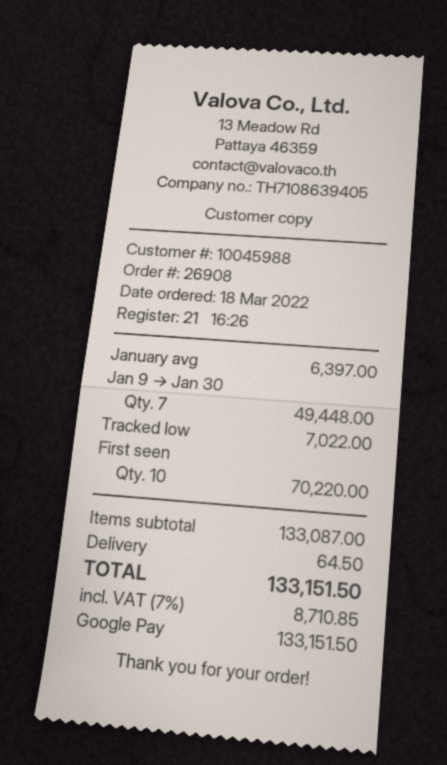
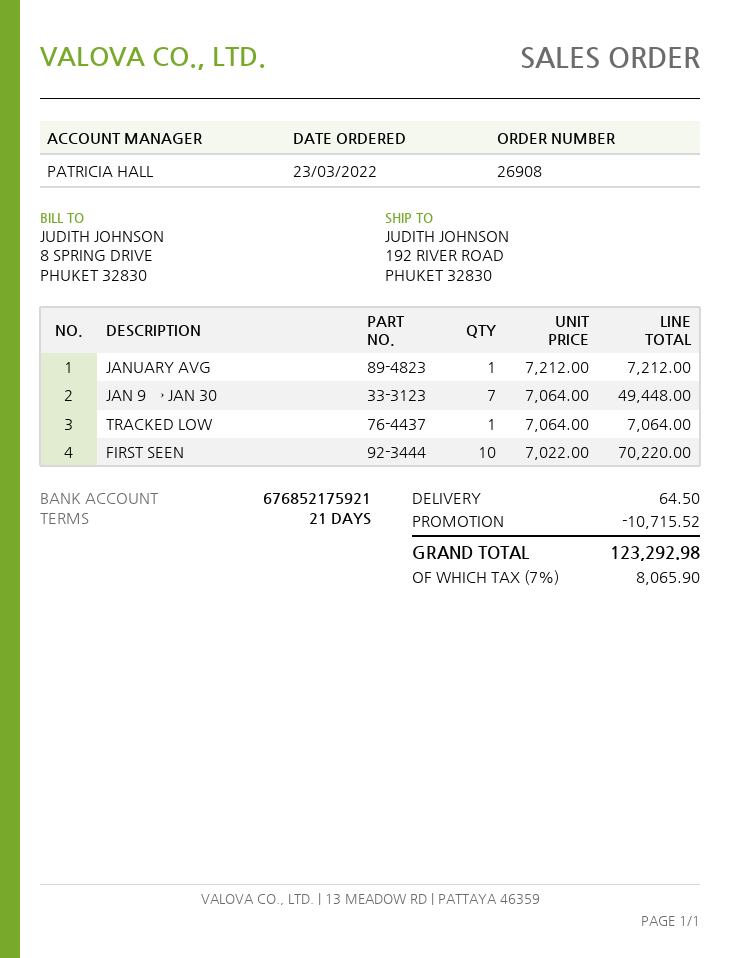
order date: 2022-03-18 -> 2022-03-23
January avg: 1 for 6397.00 -> 1 for 7212.00
Tracked low: 1 for 7022.00 -> 1 for 7064.00
discount: none -> 10715.52
tax: 7% = 8710.85 -> 7% = 8065.90
total: 133151.50 -> 123292.98

